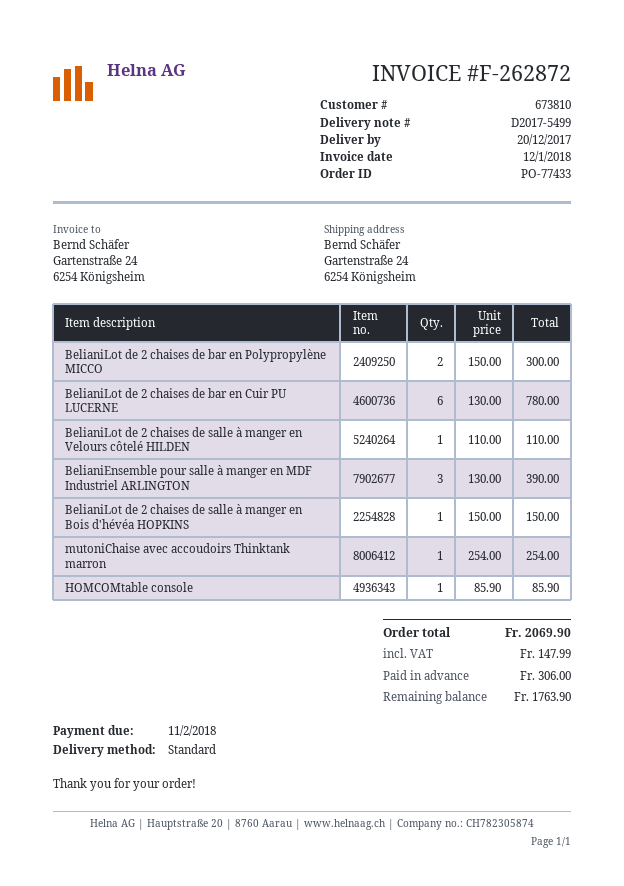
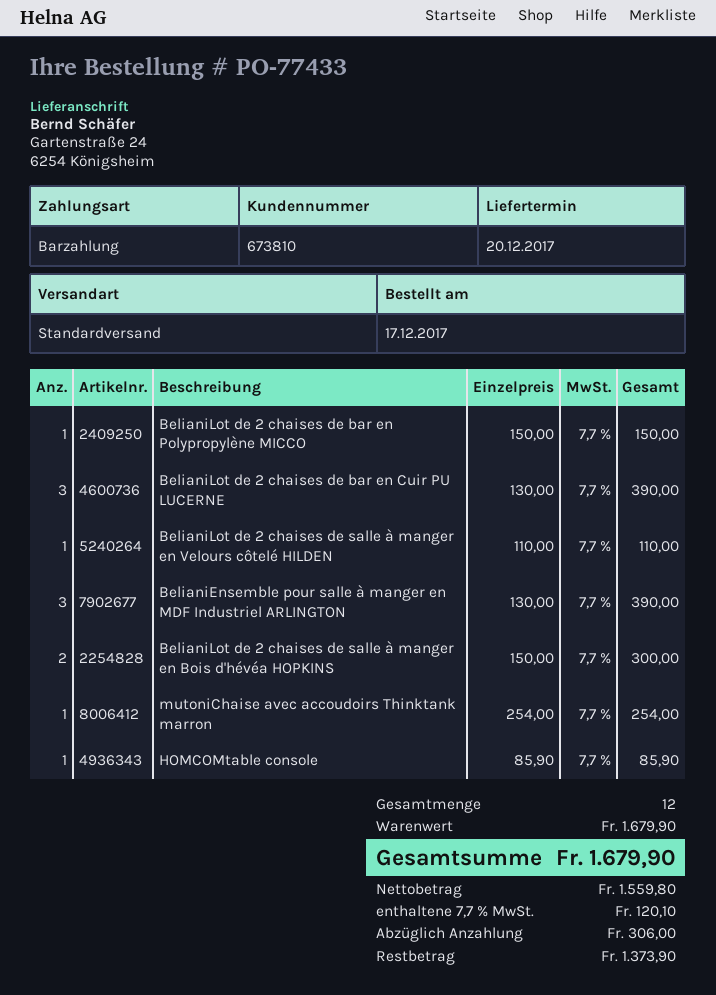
BelianiLot de 2 chaises de bar en Polypropylène MICCO: 2 x 150.00 = 300.00 -> 1 x 150.00 = 150.00
BelianiLot de 2 chaises de bar en Cuir PU LUCERNE: 6 x 130.00 = 780.00 -> 3 x 130.00 = 390.00
BelianiLot de 2 chaises de salle à manger en Bois d'hévéa HOPKINS: 1 x 150.00 = 150.00 -> 2 x 150.00 = 300.00
tax: 147.99 -> 120.10
total: 2069.90 -> 1679.90
balance: 1763.90 -> 1373.90

